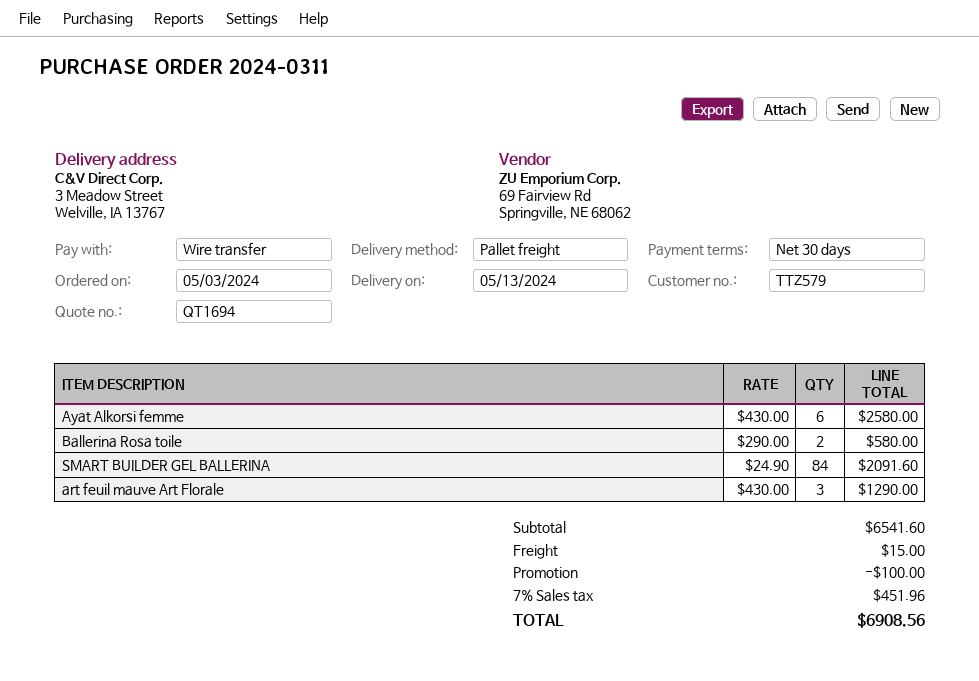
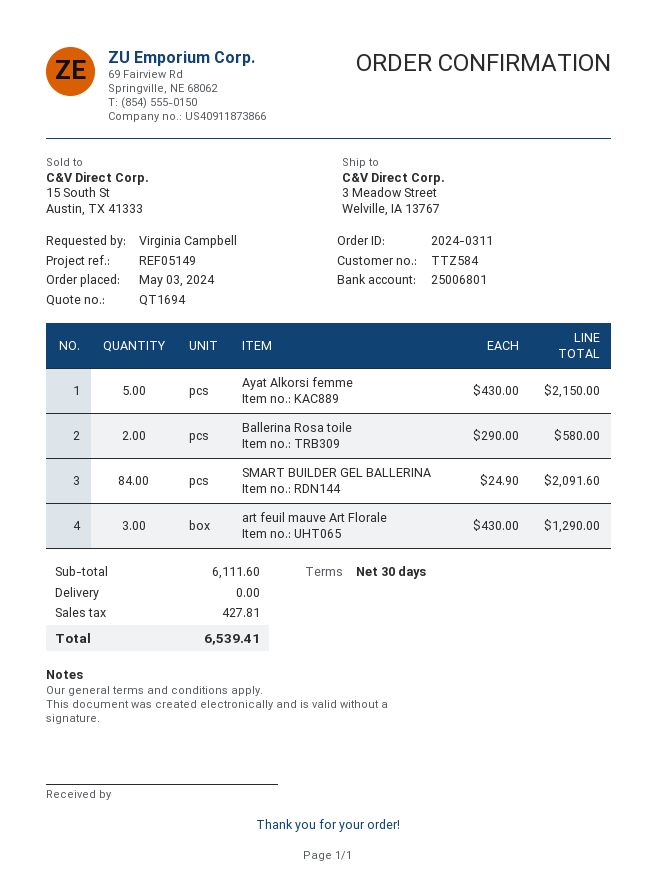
customer number: TTZ579 -> TTZ584
Ayat Alkorsi femme: 6 x 430.00 = 2580.00 -> 5 x 430.00 = 2150.00
subtotal: 6541.60 -> 6111.60
discount: 100.00 -> none
shipping: 15.00 -> 0.00
tax: 451.96 -> 427.81
total: 6908.56 -> 6539.41

